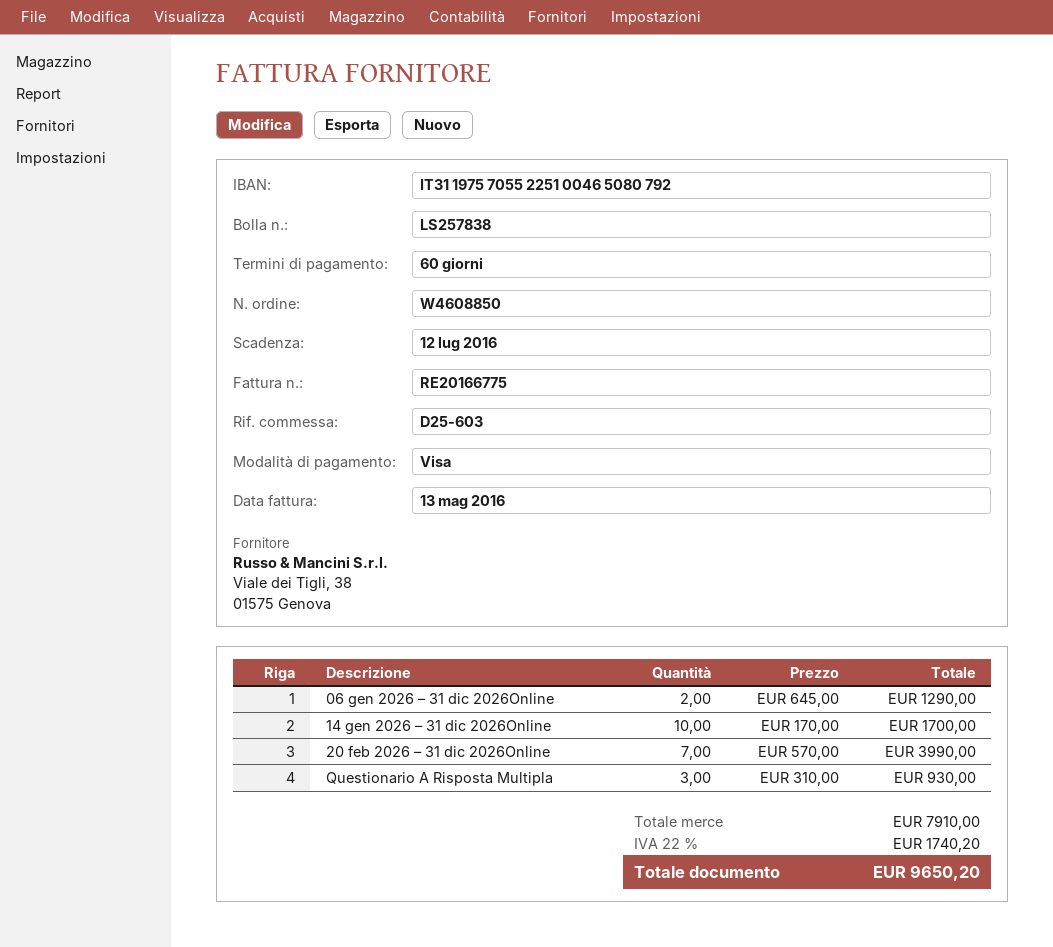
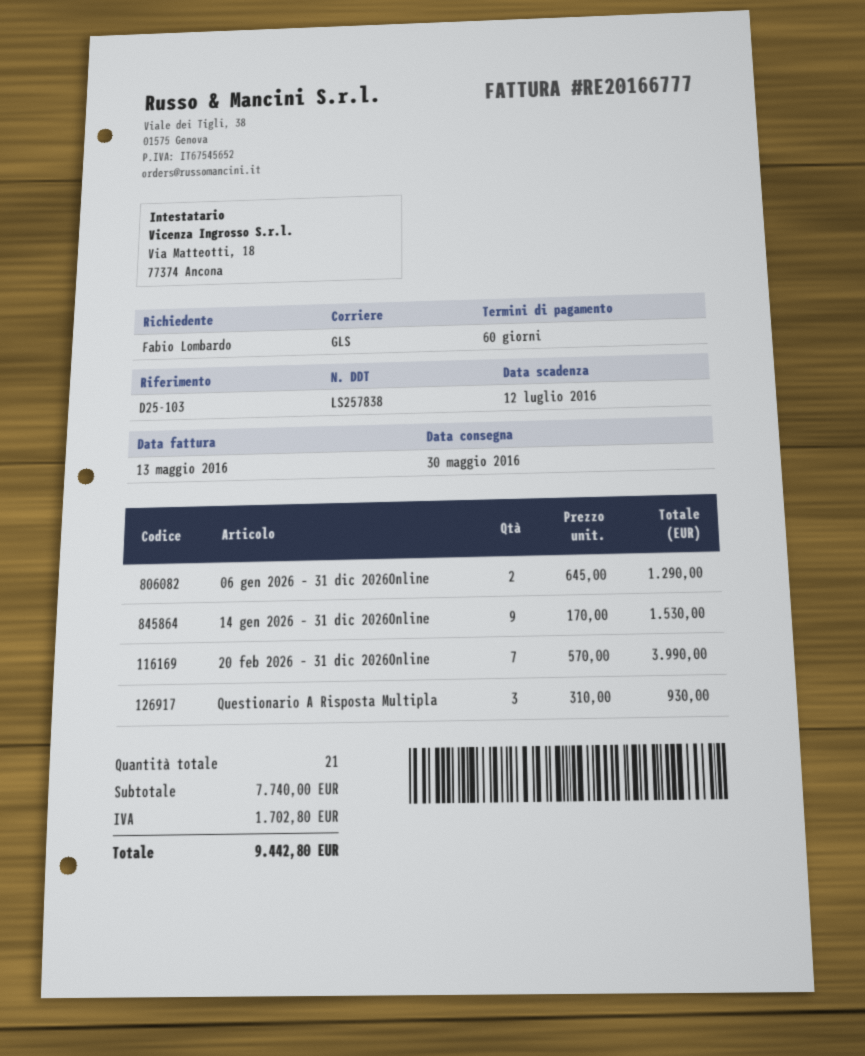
invoice number: RE20166775 -> RE20166777
reference: D25-603 -> D25-103
14 gen 2026 – 31 dic 2026Online: 10 x 170.00 = 1700.00 -> 9 x 170.00 = 1530.00
subtotal: 7910.00 -> 7740.00
tax: 1740.20 -> 1702.80
total: 9650.20 -> 9442.80

